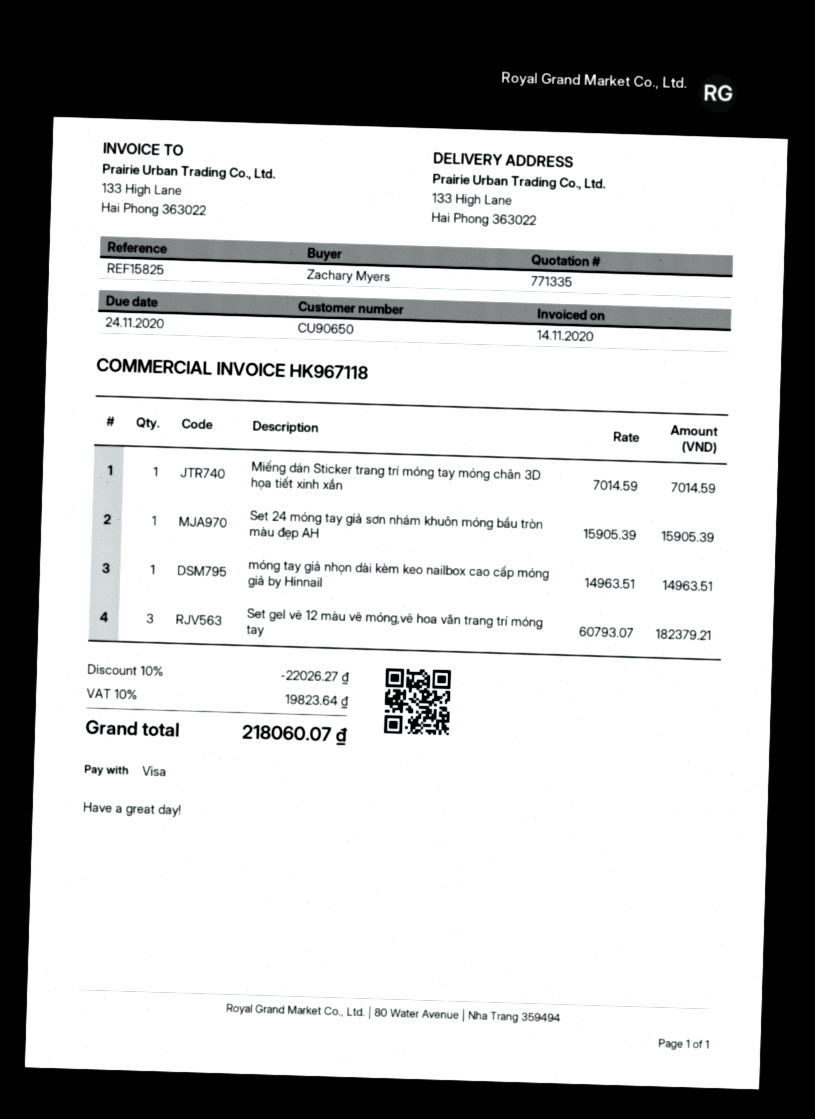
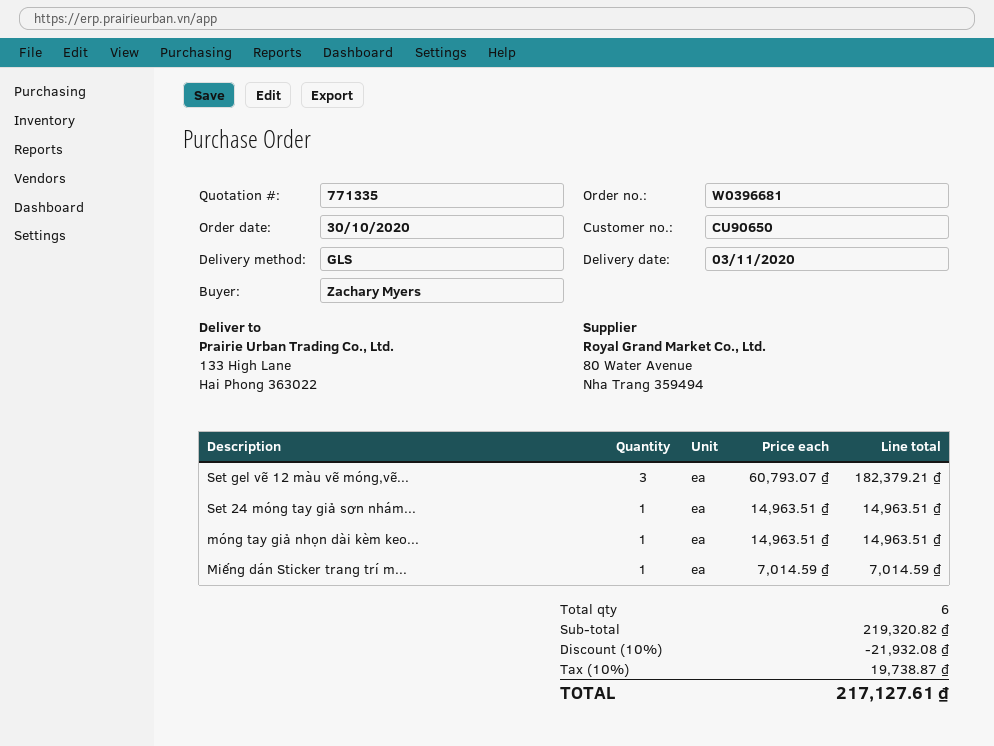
Set 24 móng tay giả sơn nhám khuôn móng bầu tròn màu đẹp AH: 1 x 15905.39 = 15905.39 -> 1 x 14963.51 = 14963.51
discount: 10% = 22026.27 -> 10% = 21932.08
tax: 10% = 19823.64 -> 10% = 19738.87
total: 218060.07 -> 217127.61

